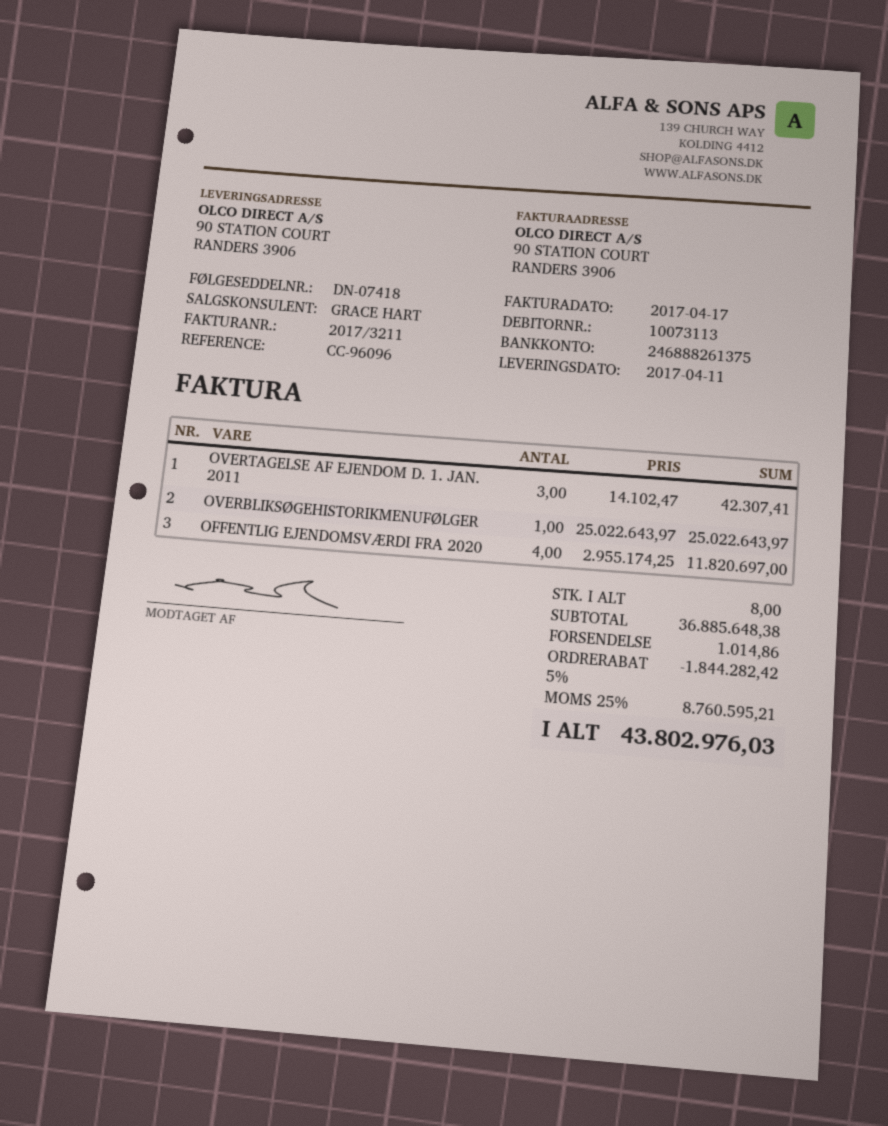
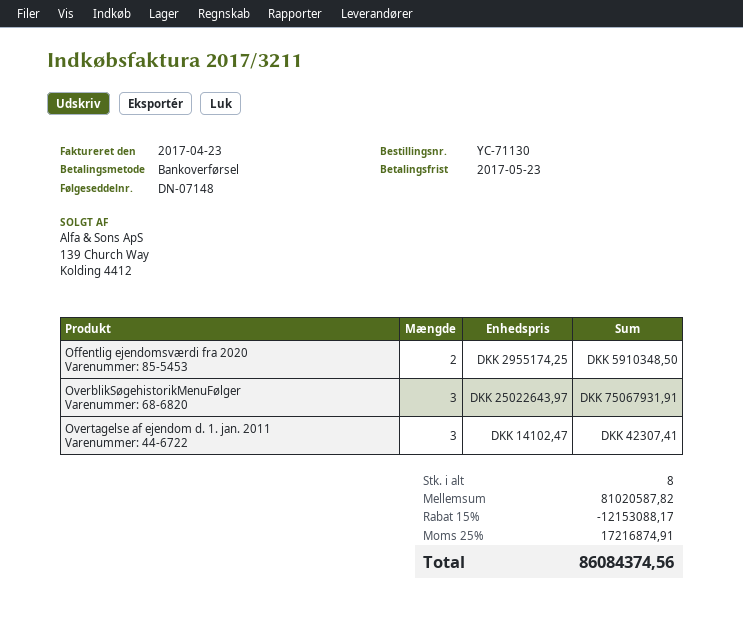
delivery note number: DN-07418 -> DN-07148
invoice date: 2017-04-17 -> 2017-04-23
OVERBLIKSØGEHISTORIKMENUFØLGER: 1 x 25022643.97 = 25022643.97 -> 3 x 25022643.97 = 75067931.91
OFFENTLIG EJENDOMSVÆRDI FRA 2020: 4 x 2955174.25 = 11820697.00 -> 2 x 2955174.25 = 5910348.50
subtotal: 36885648.38 -> 81020587.82
discount: 5% = 1844282.42 -> 15% = 12153088.17
shipping: 1014.86 -> none
tax: 25% = 8760595.21 -> 25% = 17216874.91
total: 43802976.03 -> 86084374.56

